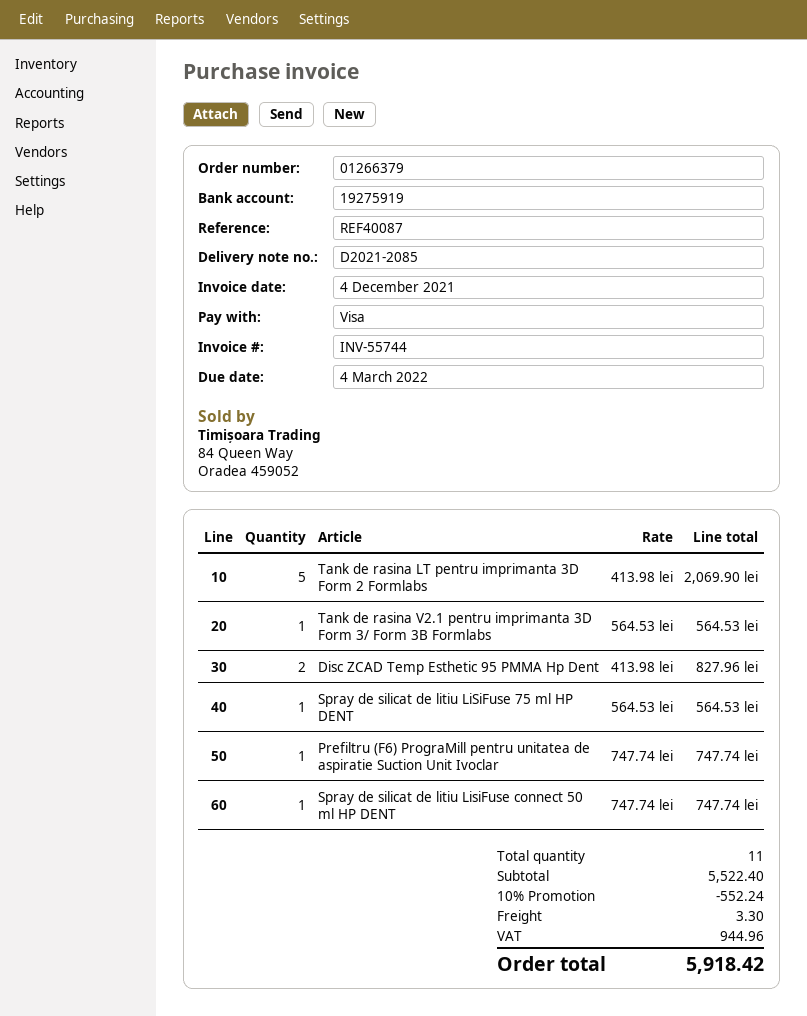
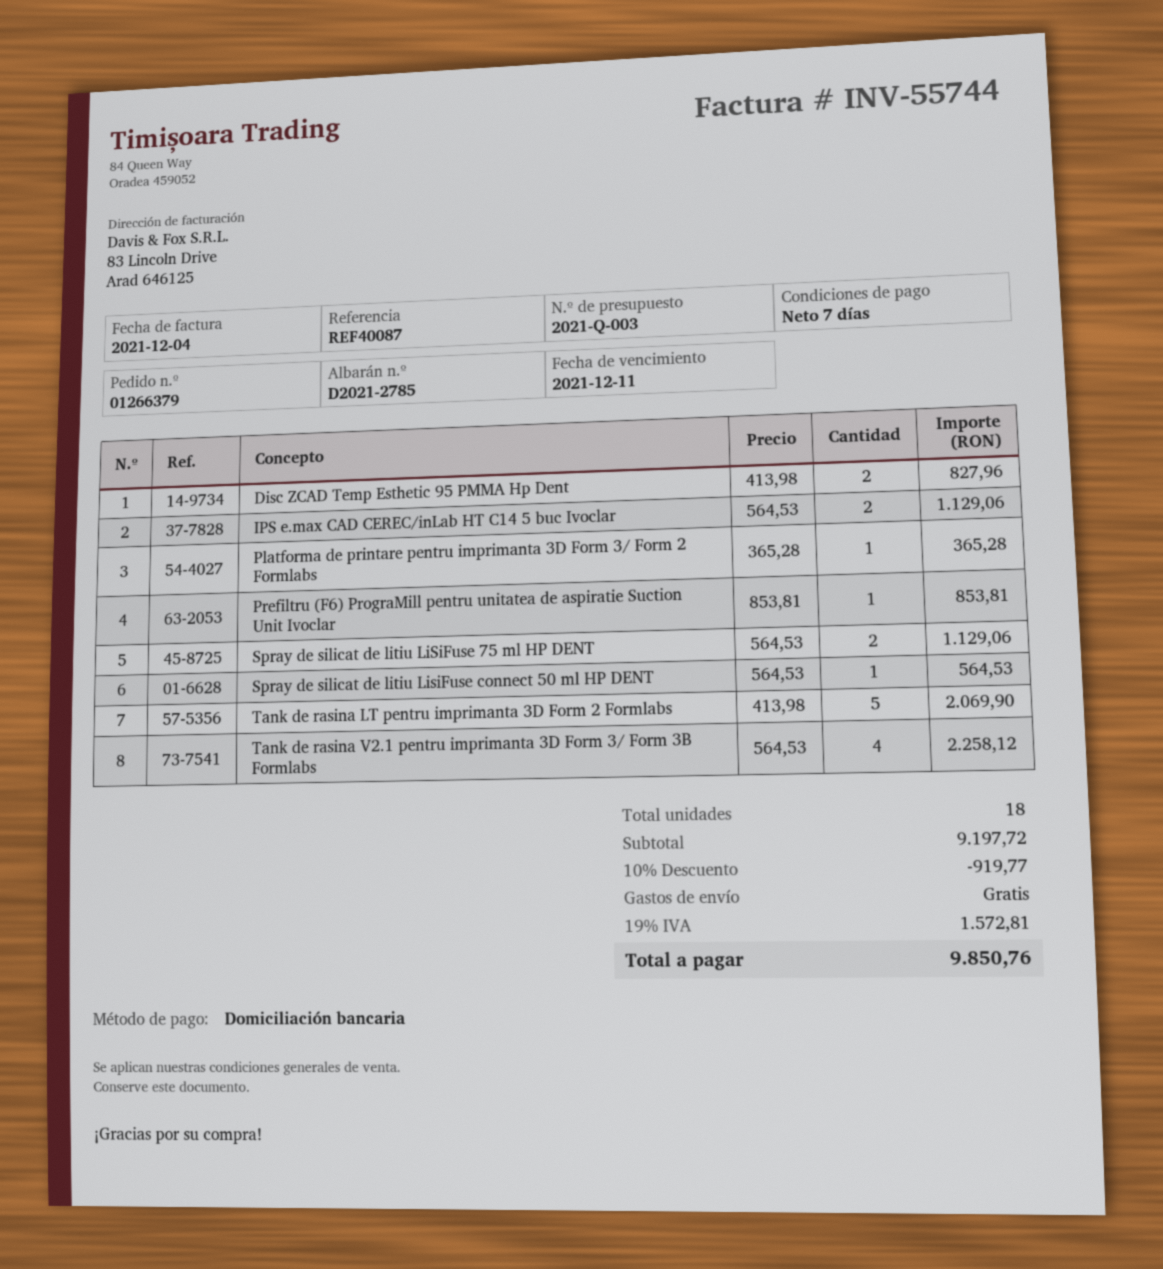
delivery note number: D2021-2085 -> D2021-2785
due date: 2022-03-04 -> 2021-12-11
payment method: Visa -> direct debit
Tank de rasina V2.1 pentru imprimanta 3D Form 3/ Form 3B Formlabs: 1 x 564.53 = 564.53 -> 4 x 564.53 = 2258.12
Spray de silicat de litiu LiSiFuse 75 ml HP DENT: 1 x 564.53 = 564.53 -> 2 x 564.53 = 1129.06
Prefiltru (F6) PrograMill pentru unitatea de aspiratie Suction Unit Ivoclar: 1 x 747.74 = 747.74 -> 1 x 853.81 = 853.81
Spray de silicat de litiu LisiFuse connect 50 ml HP DENT: 1 x 747.74 = 747.74 -> 1 x 564.53 = 564.53
IPS e.max CAD CEREC/inLab HT C14 5 buc Ivoclar: none -> 2 x 564.53 = 1129.06
Platforma de printare pentru imprimanta 3D Form 3/ Form 2 Formlabs: none -> 1 x 365.28 = 365.28
total quantity: 11 -> 18
subtotal: 5522.40 -> 9197.72
discount: 10% = 552.24 -> 10% = 919.77
shipping: 3.30 -> 0.00
tax: 944.96 -> 1572.81
total: 5918.42 -> 9850.76

